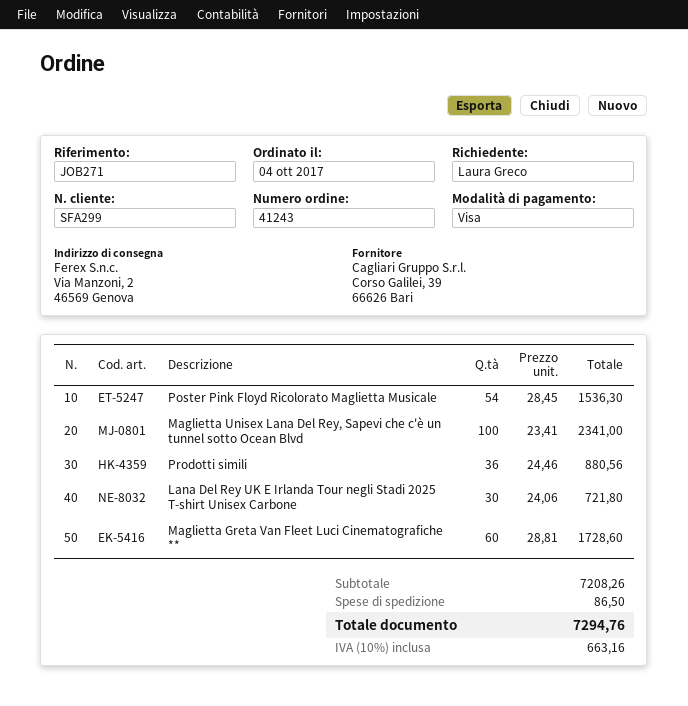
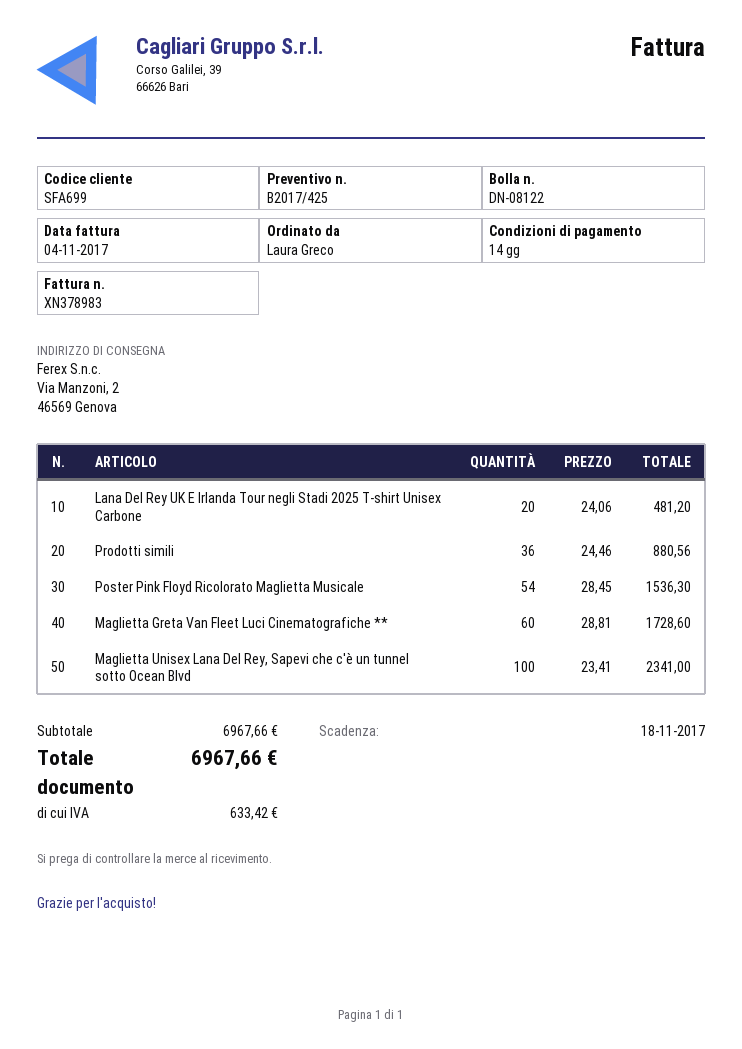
customer number: SFA299 -> SFA699
Lana Del Rey UK E Irlanda Tour negli Stadi 2025 T-shirt Unisex Carbone: 30 x 24.06 = 721.80 -> 20 x 24.06 = 481.20
subtotal: 7208.26 -> 6967.66
shipping: 86.50 -> none
tax: 663.16 -> 633.42
total: 7294.76 -> 6967.66

